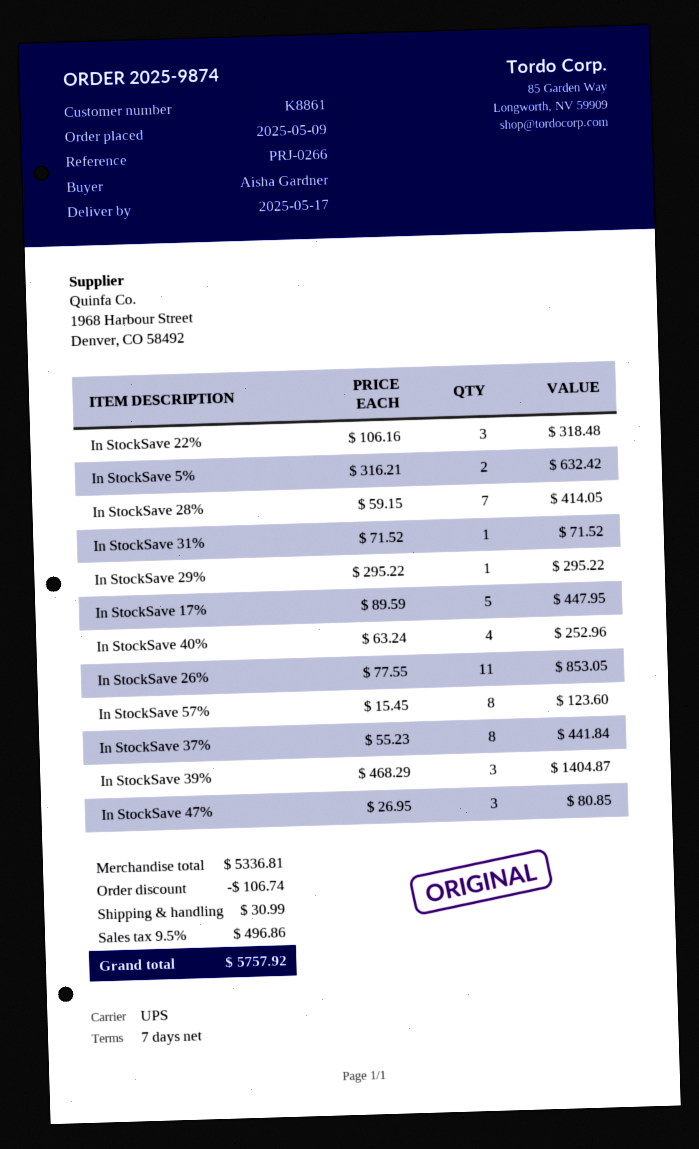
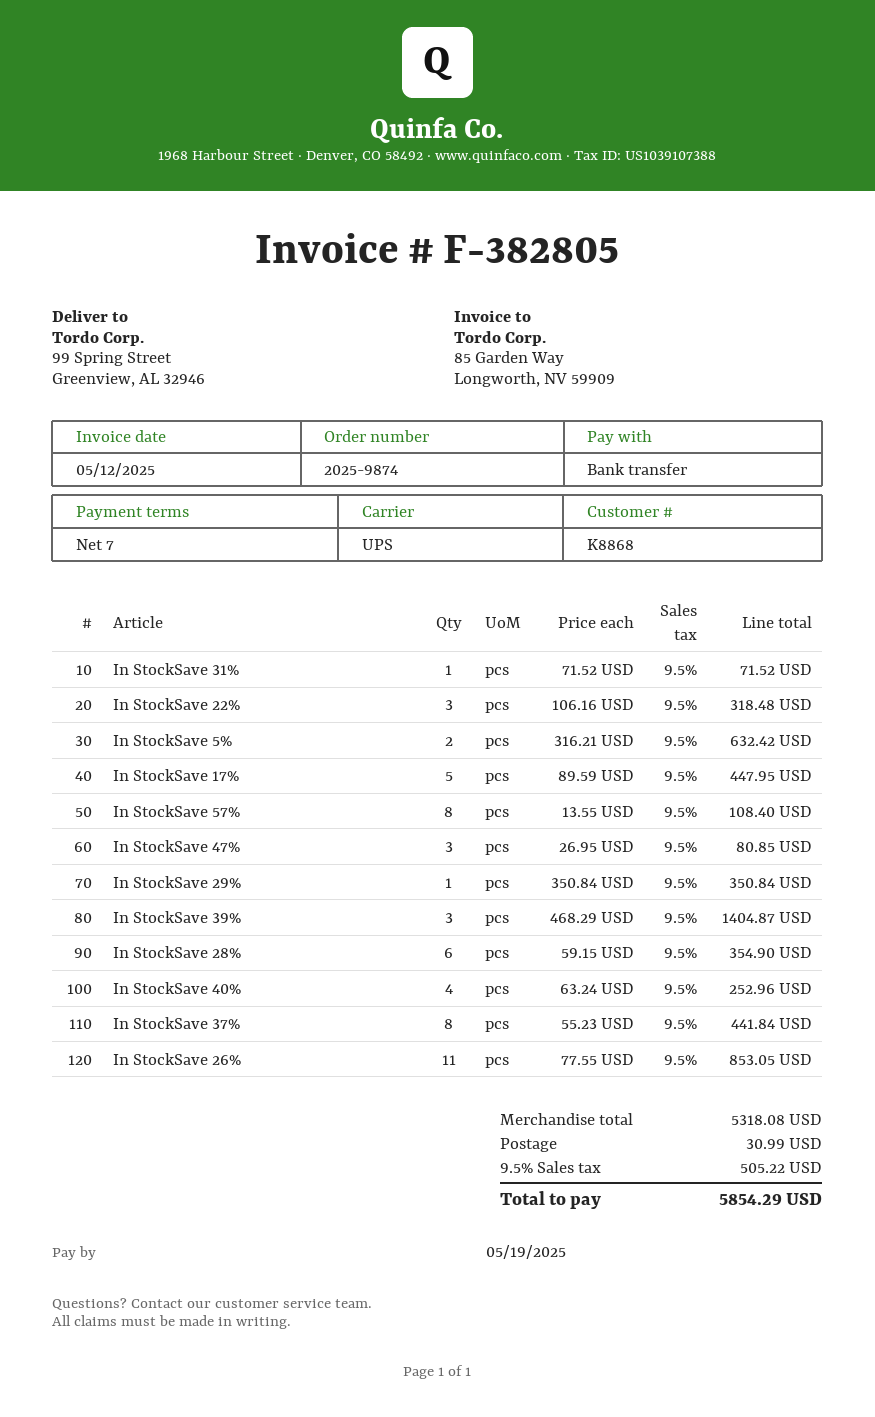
customer number: K8861 -> K8868
In StockSave 28%: 7 x 59.15 = 414.05 -> 6 x 59.15 = 354.90
In StockSave 29%: 1 x 295.22 = 295.22 -> 1 x 350.84 = 350.84
In StockSave 57%: 8 x 15.45 = 123.60 -> 8 x 13.55 = 108.40
subtotal: 5336.81 -> 5318.08
discount: 106.74 -> none
tax: 9.5% = 496.86 -> 9.5% = 505.22
total: 5757.92 -> 5854.29

